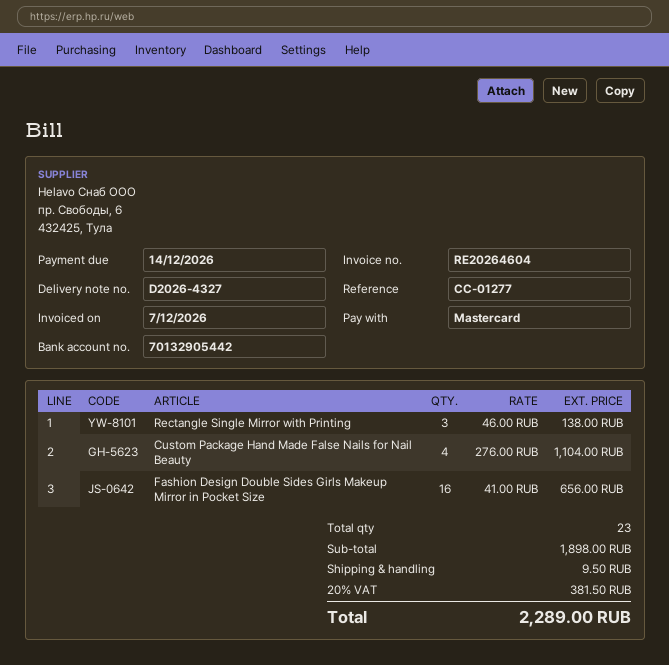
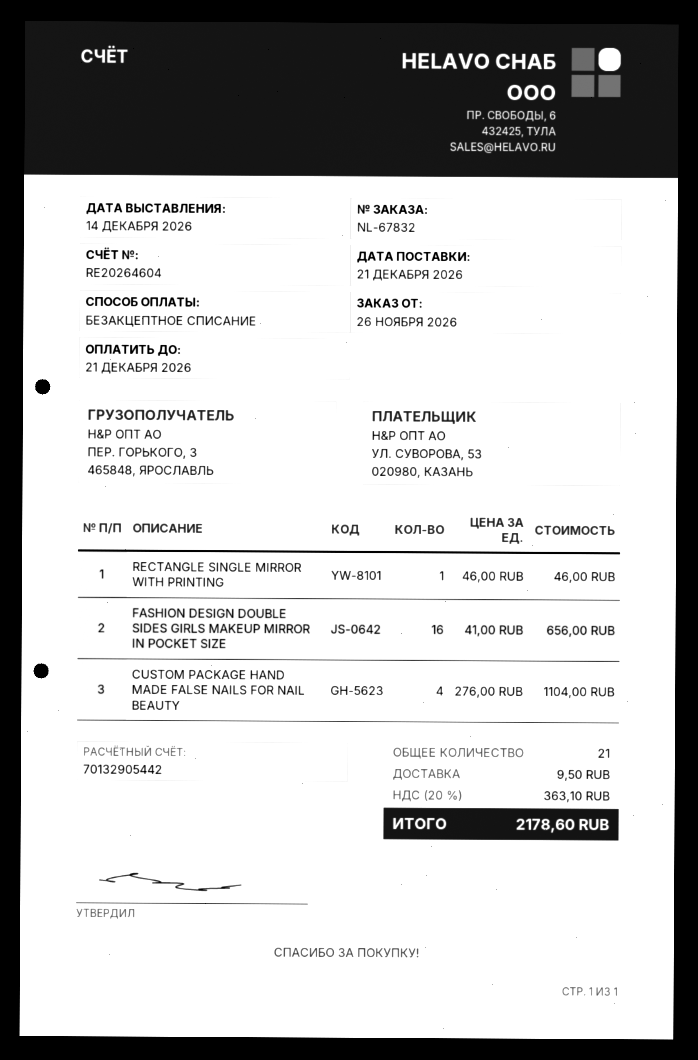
invoice date: 2026-12-07 -> 2026-12-14
due date: 2026-12-14 -> 2026-12-21
payment method: Mastercard -> direct debit
Rectangle Single Mirror with Printing: 3 x 46.00 = 138.00 -> 1 x 46.00 = 46.00
total quantity: 23 -> 21
tax: 20% = 381.50 -> 20% = 363.10
total: 2289.00 -> 2178.60

